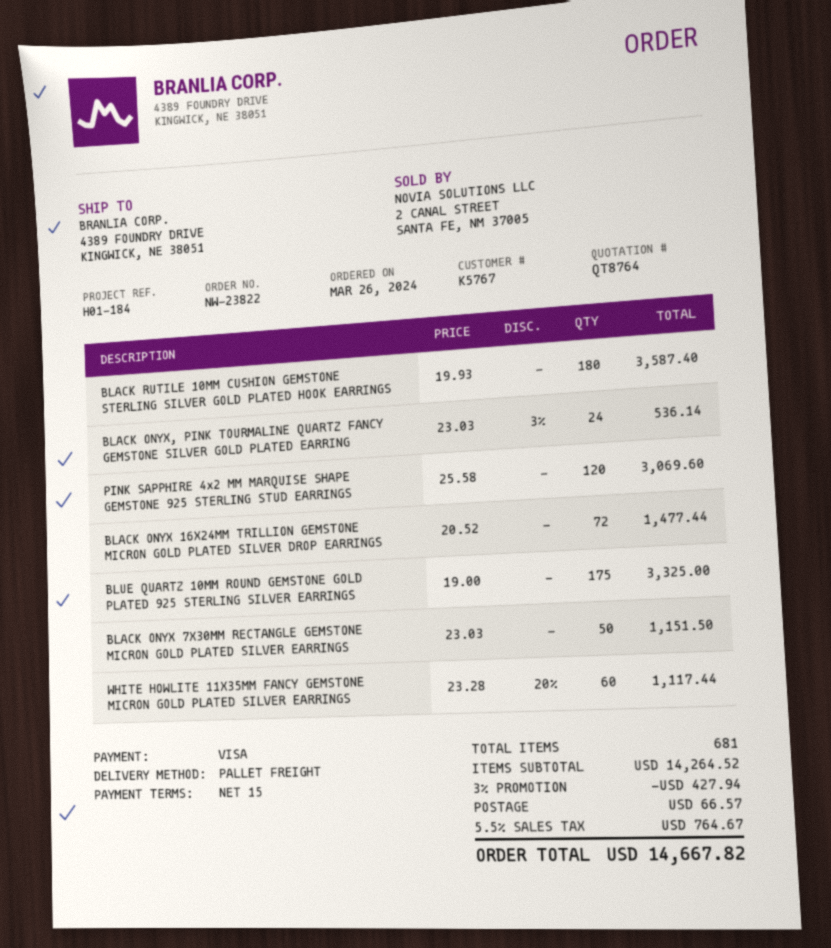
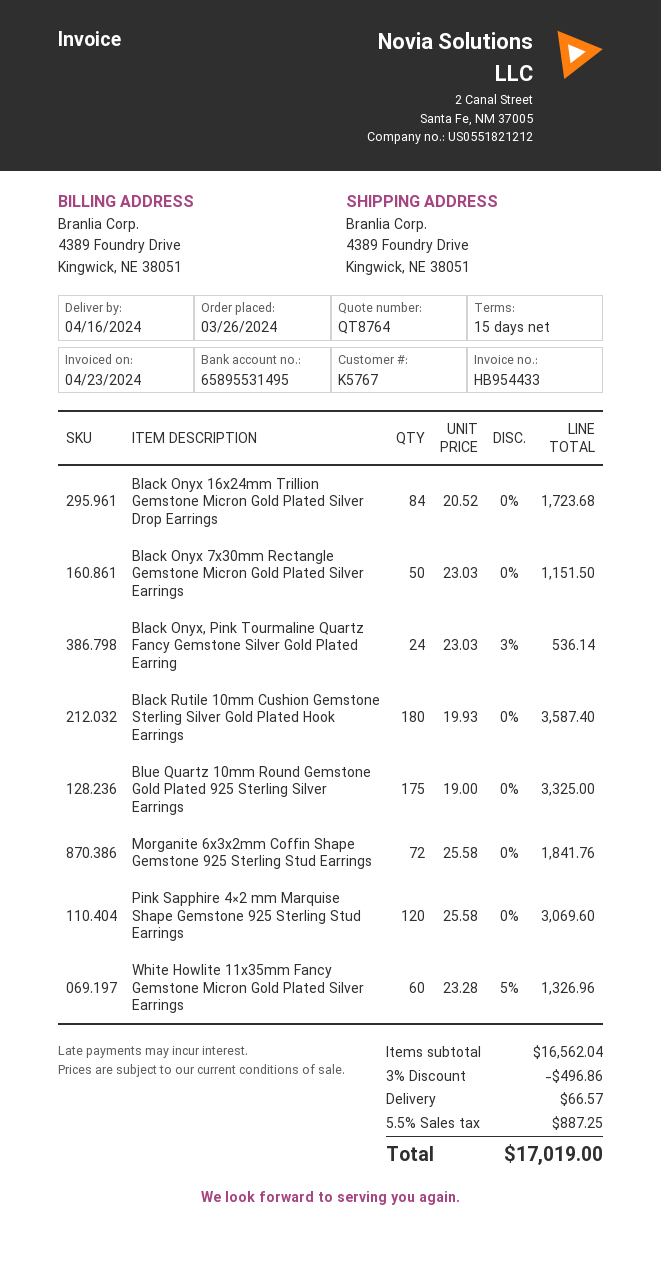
BLACK ONYX 16X24MM TRILLION GEMSTONE MICRON GOLD PLATED SILVER DROP EARRINGS: 72 x 20.52 = 1477.44 -> 84 x 20.52 = 1723.68
WHITE HOWLITE 11X35MM FANCY GEMSTONE MICRON GOLD PLATED SILVER EARRINGS: 60 x 23.28 - 20% = 1117.44 -> 60 x 23.28 - 5% = 1326.96
Morganite 6x3x2mm Coffin Shape Gemstone 925 Sterling Stud Earrings: none -> 72 x 25.58 = 1841.76
subtotal: 14264.52 -> 16562.04
discount: 3% = 427.94 -> 3% = 496.86
tax: 5.5% = 764.67 -> 5.5% = 887.25
total: 14667.82 -> 17019.00

